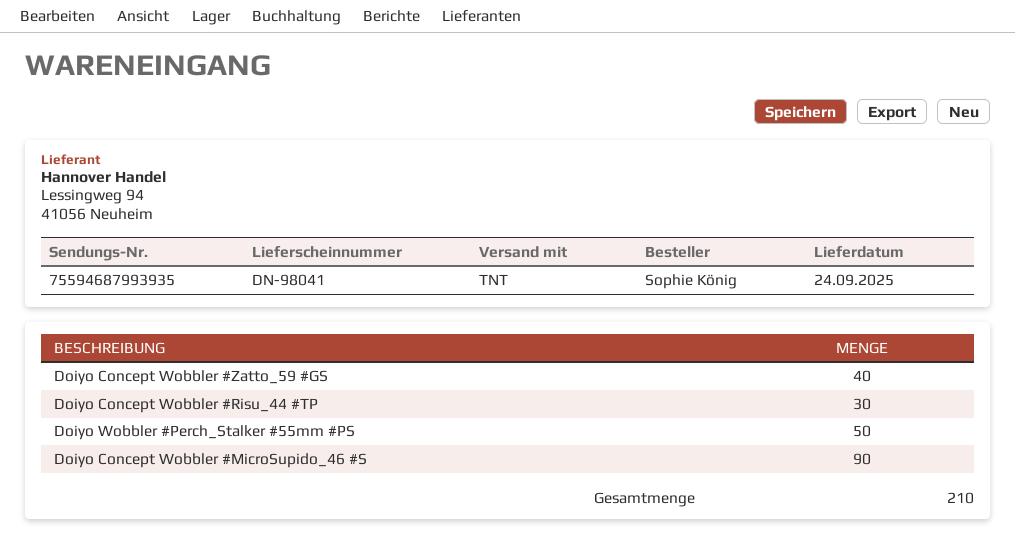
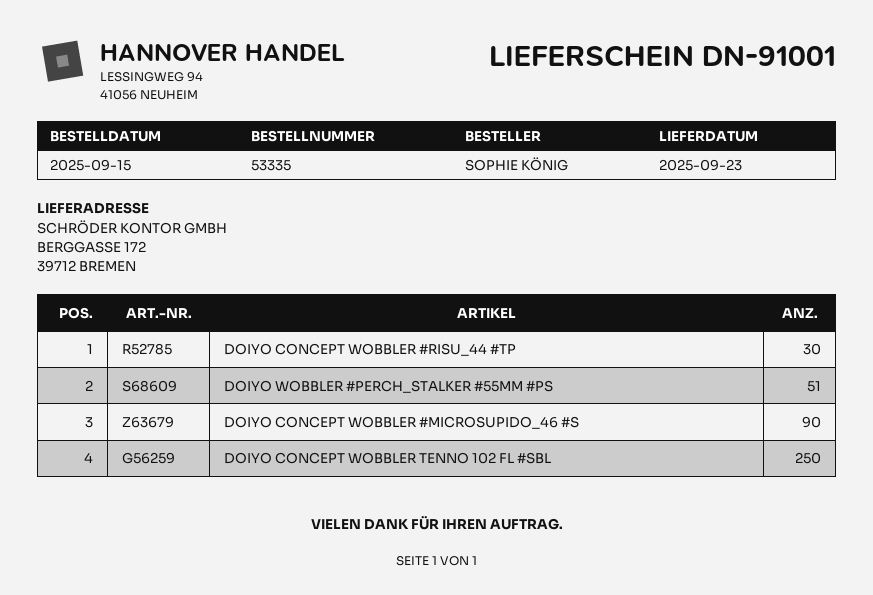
delivery note number: DN-98041 -> DN-91001
delivery date: 2025-09-24 -> 2025-09-23
Doiyo Concept Wobbler #Zatto_59 #GS: 40 -> none
Doiyo Wobbler #Perch_Stalker #55mm #PS: 50 -> 51
DOIYO CONCEPT WOBBLER TENNO 102 FL #SBL: none -> 250

